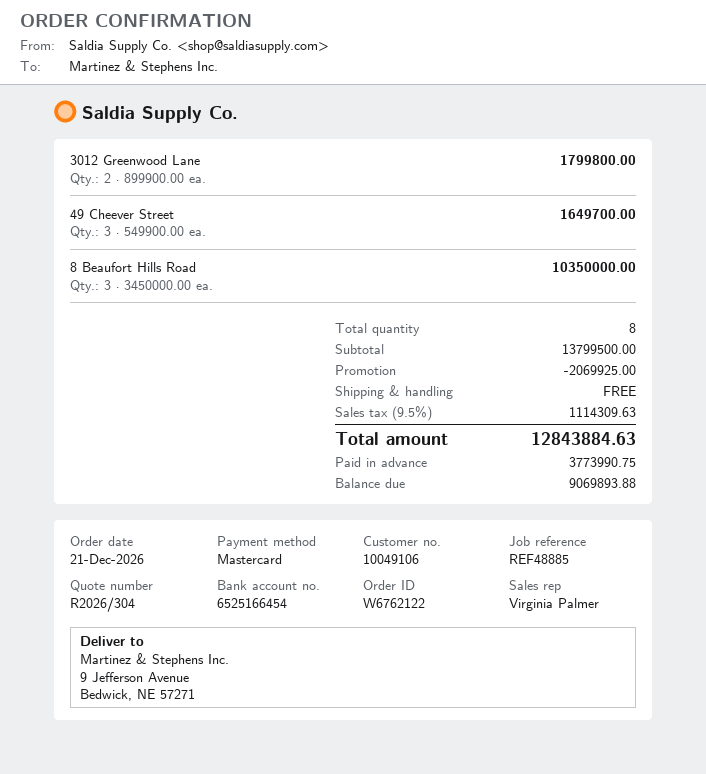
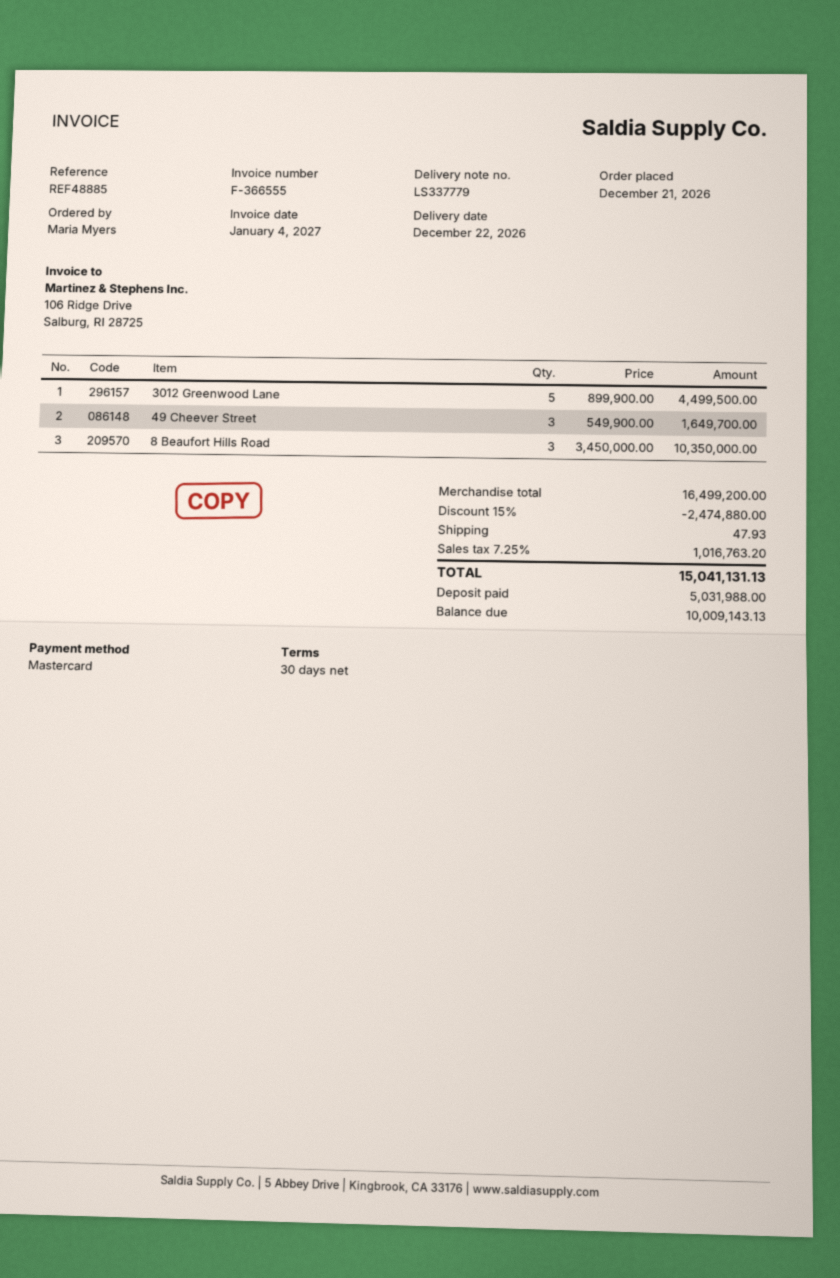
3012 Greenwood Lane: 2 x 899900.00 = 1799800.00 -> 5 x 899900.00 = 4499500.00
subtotal: 13799500.00 -> 16499200.00
discount: 2069925.00 -> 2474880.00
shipping: 0.00 -> 47.93
tax: 9.5% = 1114309.63 -> 7.25% = 1016763.20
total: 12843884.63 -> 15041131.13
deposit: 3773990.75 -> 5031988.00
balance: 9069893.88 -> 10009143.13

